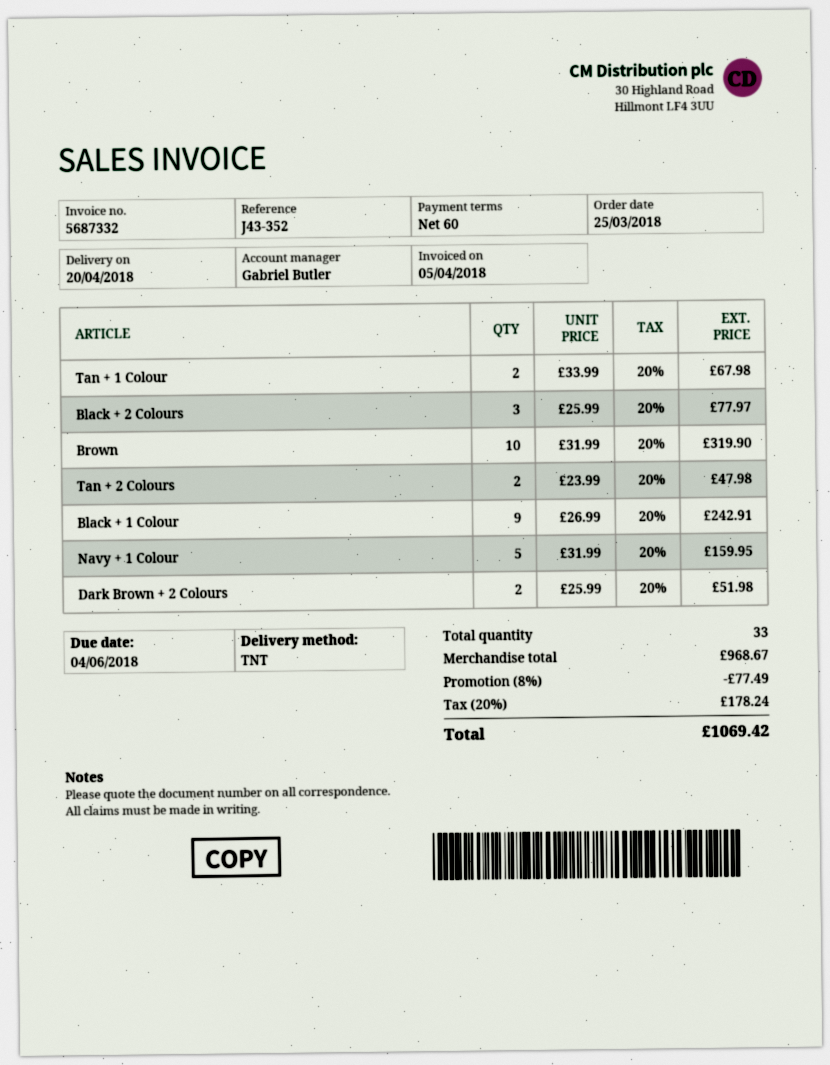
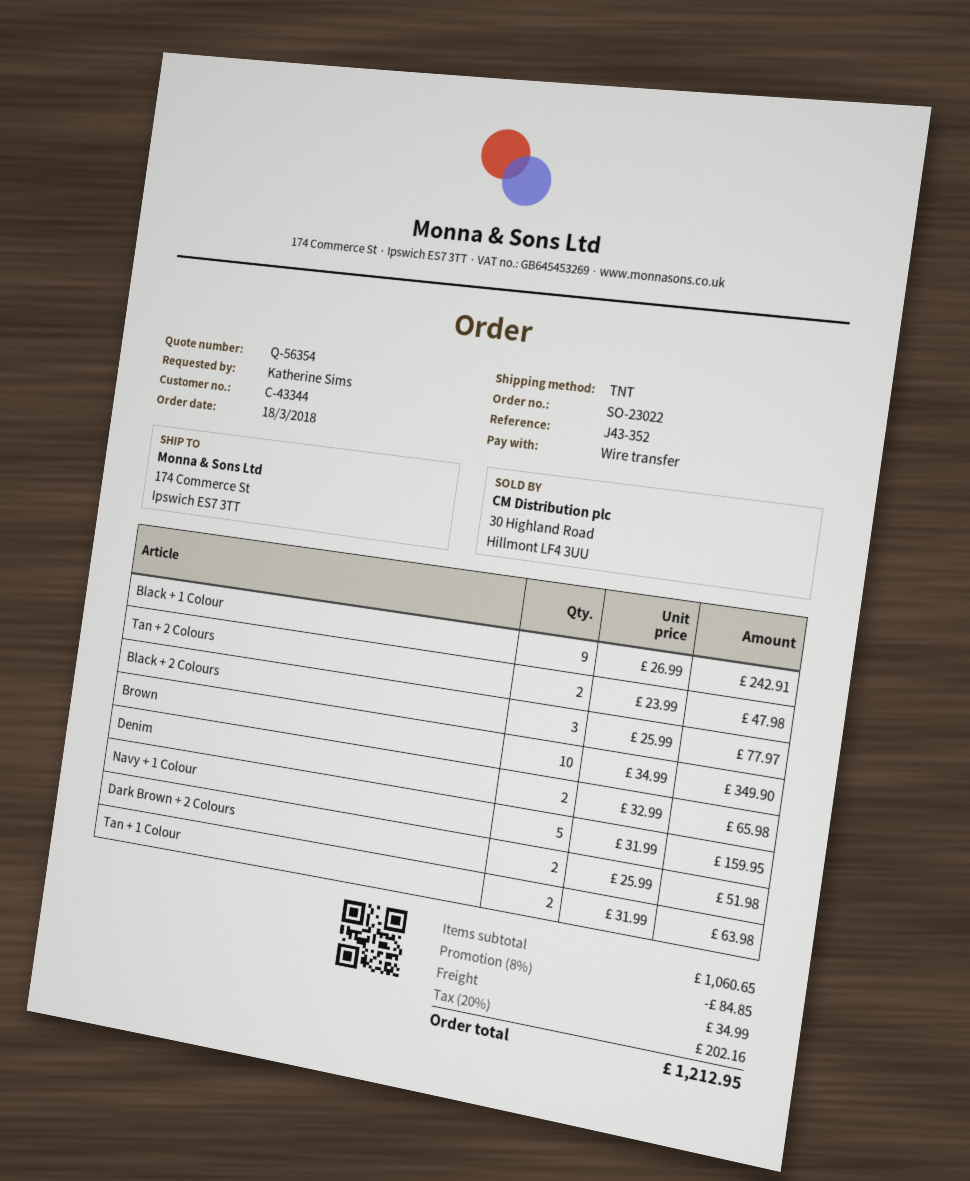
order date: 2018-03-25 -> 2018-03-18
Tan + 1 Colour: 2 x 33.99 = 67.98 -> 2 x 31.99 = 63.98
Brown: 10 x 31.99 = 319.90 -> 10 x 34.99 = 349.90
Denim: none -> 2 x 32.99 = 65.98
subtotal: 968.67 -> 1060.65
discount: 8% = 77.49 -> 8% = 84.85
shipping: none -> 34.99
tax: 20% = 178.24 -> 20% = 202.16
total: 1069.42 -> 1212.95

